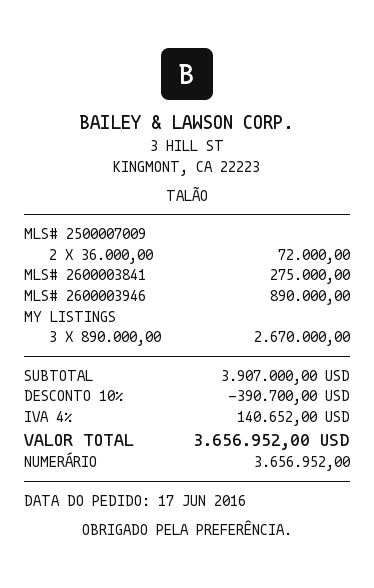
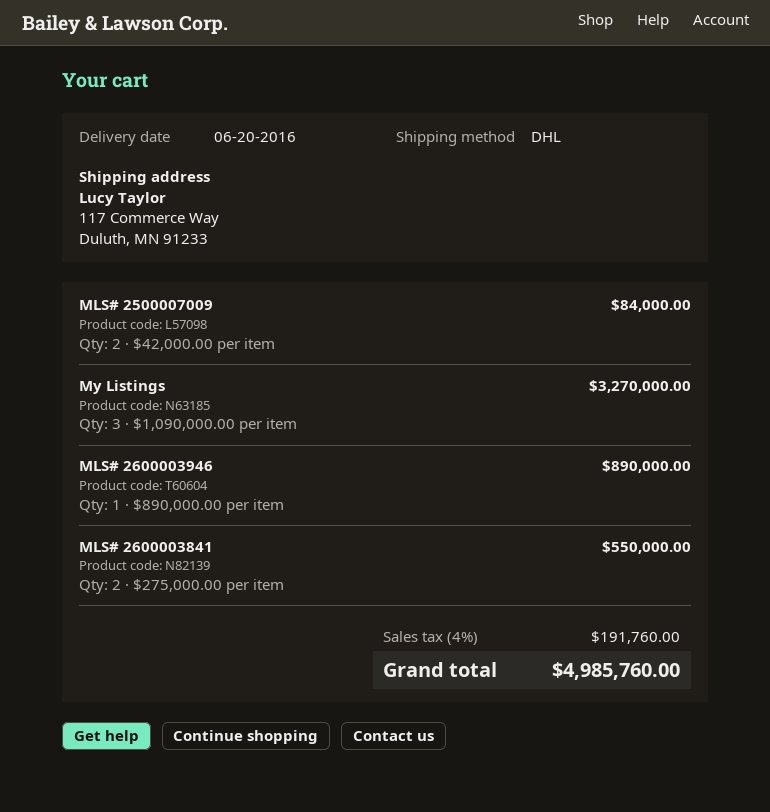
MLS# 2500007009: 2 x 36000.00 = 72000.00 -> 2 x 42000.00 = 84000.00
MLS# 2600003841: 1 x 275000.00 = 275000.00 -> 2 x 275000.00 = 550000.00
MY LISTINGS: 3 x 890000.00 = 2670000.00 -> 3 x 1090000.00 = 3270000.00
discount: 10% = 390700.00 -> none
tax: 4% = 140652.00 -> 4% = 191760.00
total: 3656952.00 -> 4985760.00

